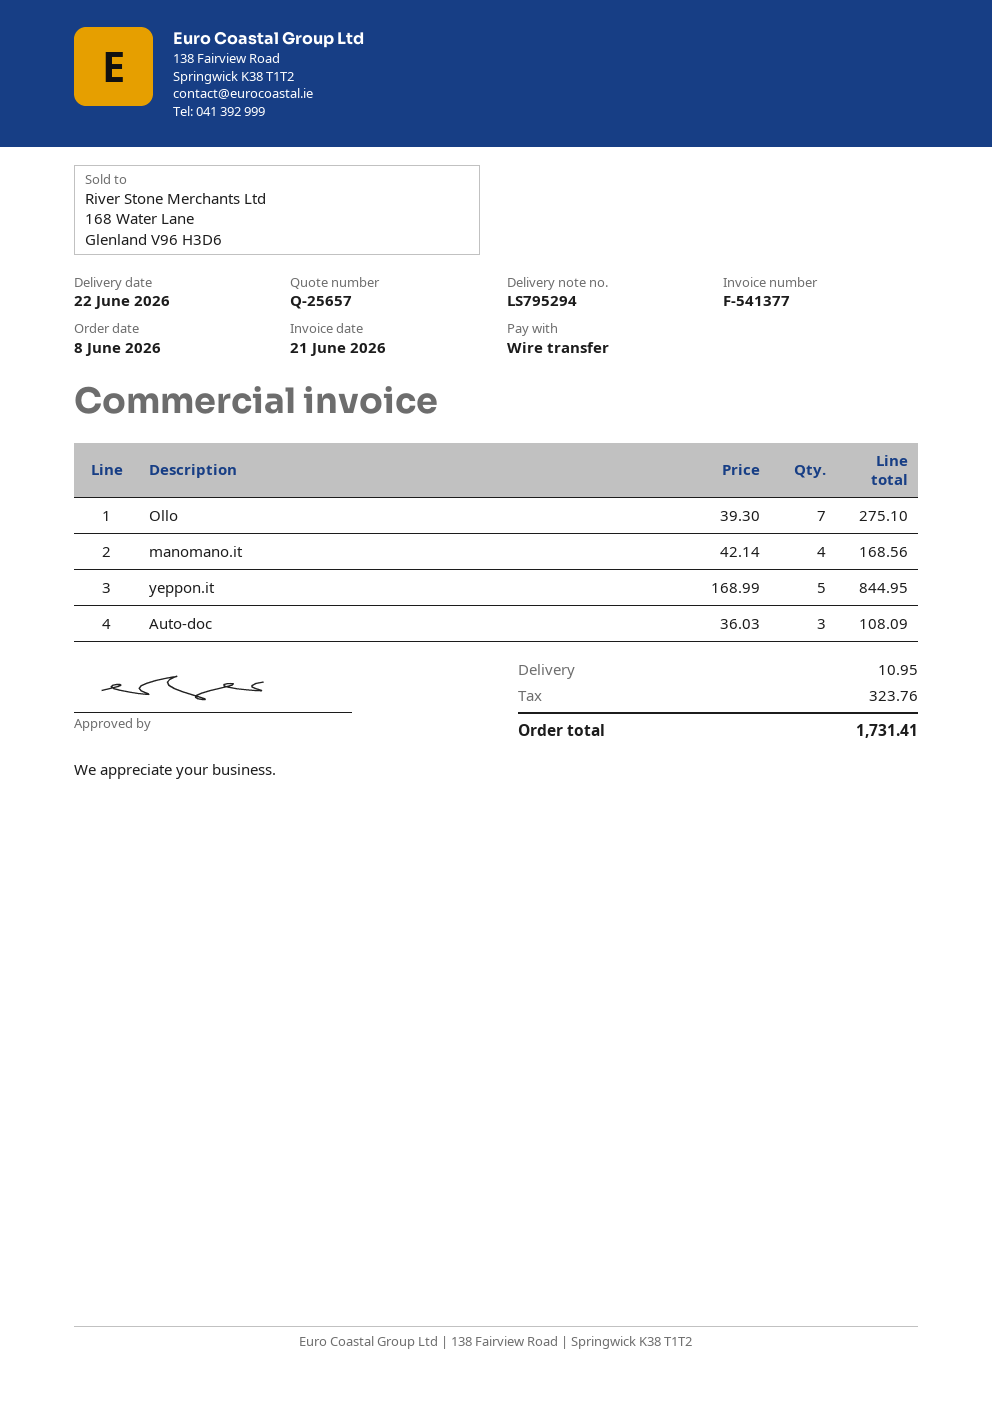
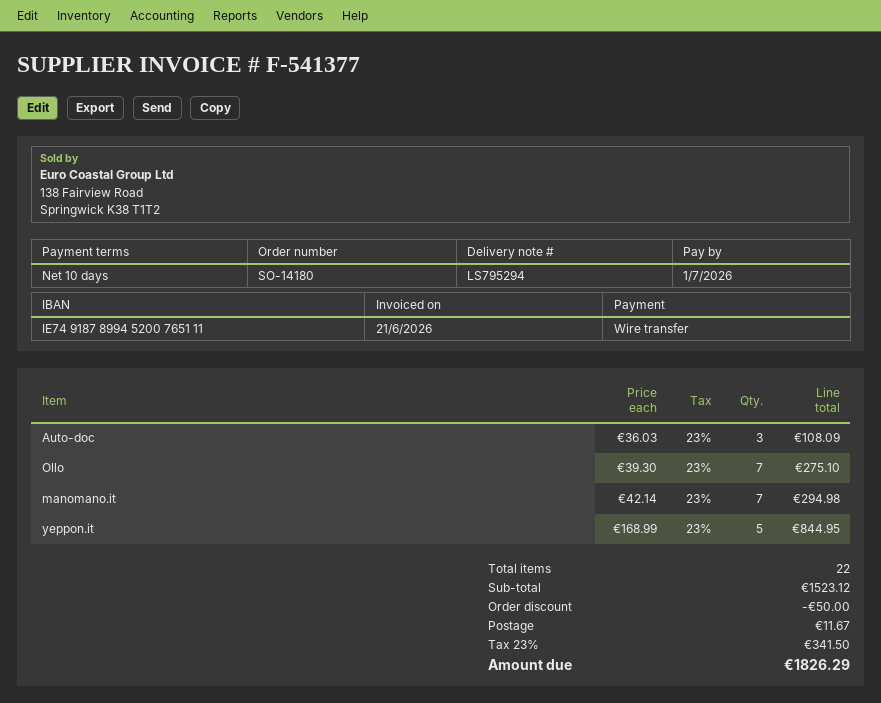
manomano.it: 4 x 42.14 = 168.56 -> 7 x 42.14 = 294.98
discount: none -> 50.00
shipping: 10.95 -> 11.67
tax: 323.76 -> 341.50
total: 1731.41 -> 1826.29

